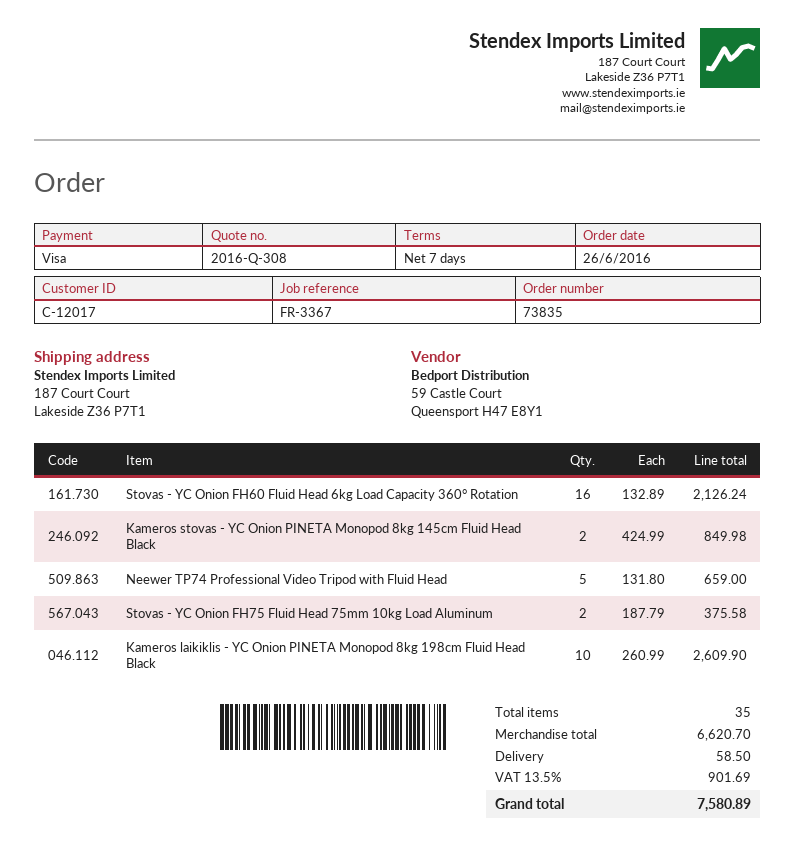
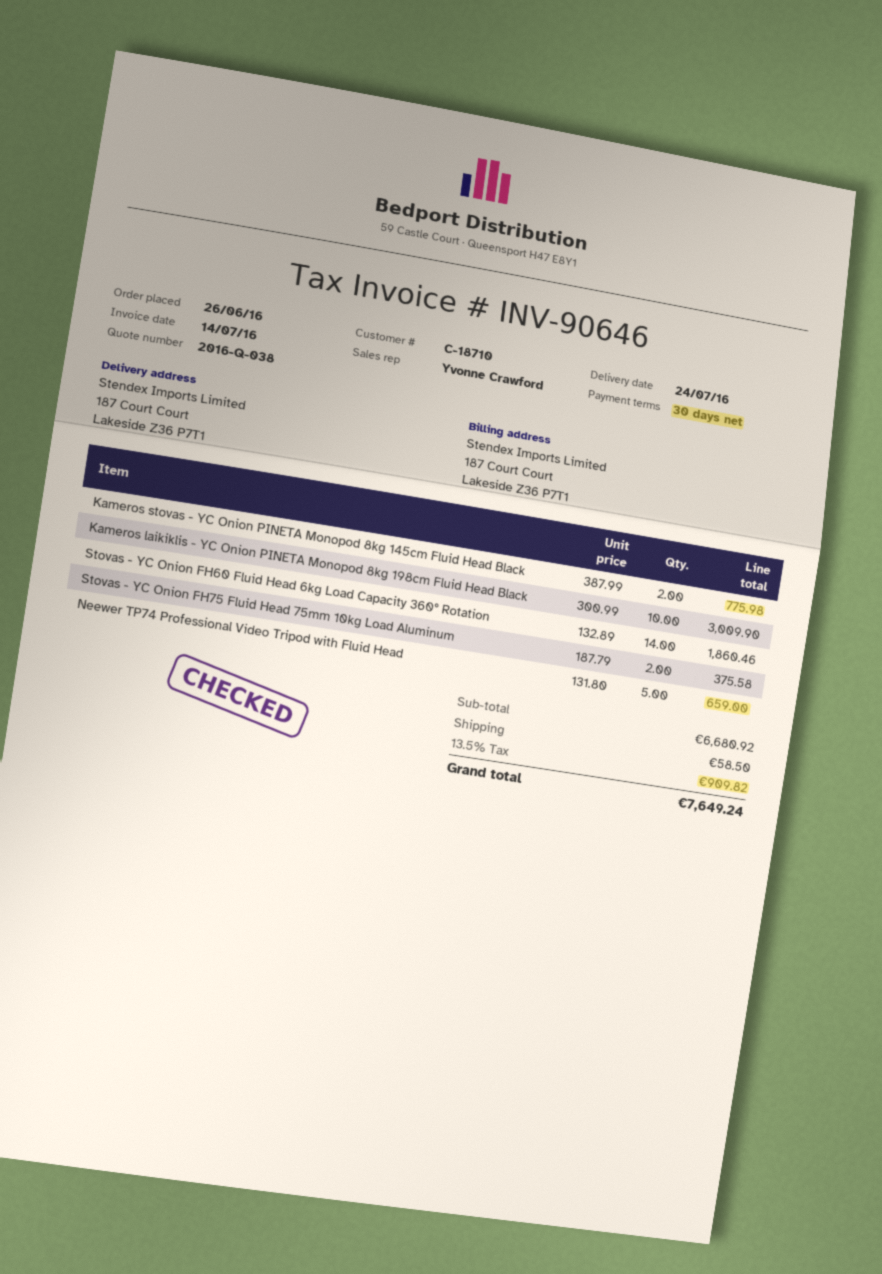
quote number: 2016-Q-308 -> 2016-Q-038
payment terms: 7 days -> 30 days
customer number: C-12017 -> C-18710
Stovas - YC Onion FH60 Fluid Head 6kg Load Capacity 360° Rotation: 16 x 132.89 = 2126.24 -> 14 x 132.89 = 1860.46
Kameros stovas - YC Onion PINETA Monopod 8kg 145cm Fluid Head Black: 2 x 424.99 = 849.98 -> 2 x 387.99 = 775.98
Kameros laikiklis - YC Onion PINETA Monopod 8kg 198cm Fluid Head Black: 10 x 260.99 = 2609.90 -> 10 x 300.99 = 3009.90
subtotal: 6620.70 -> 6680.92
tax: 13.5% = 901.69 -> 13.5% = 909.82
total: 7580.89 -> 7649.24

